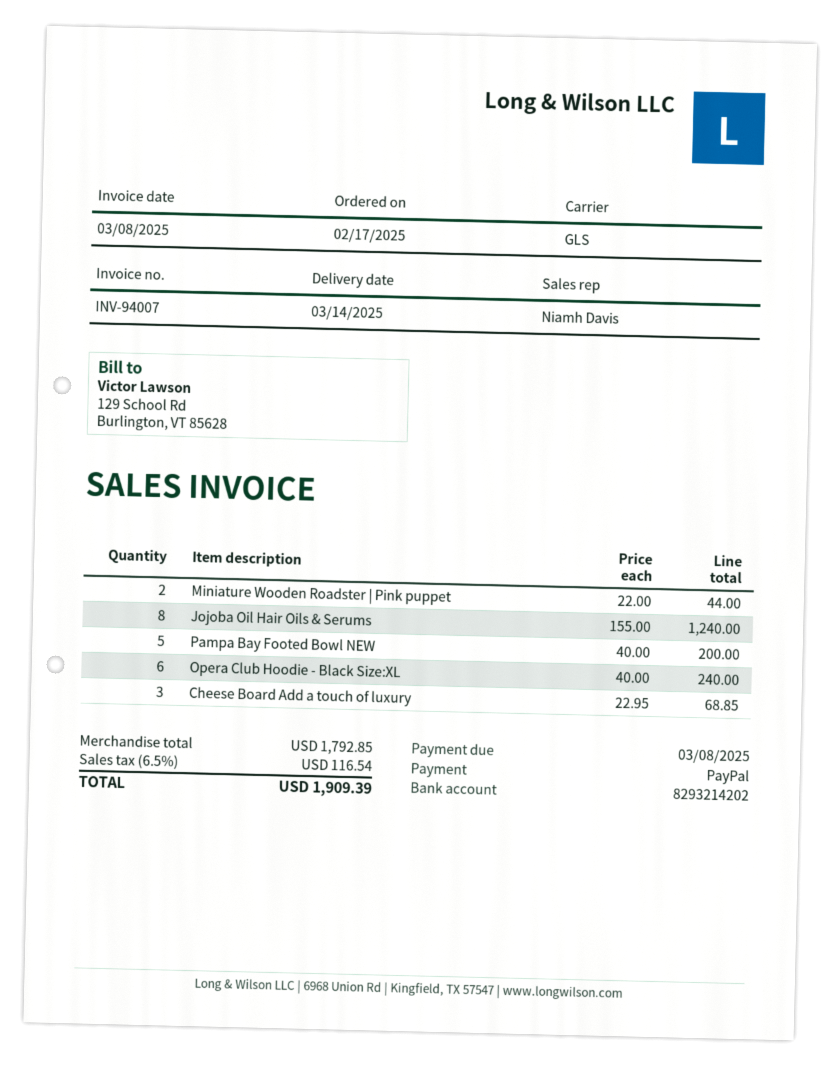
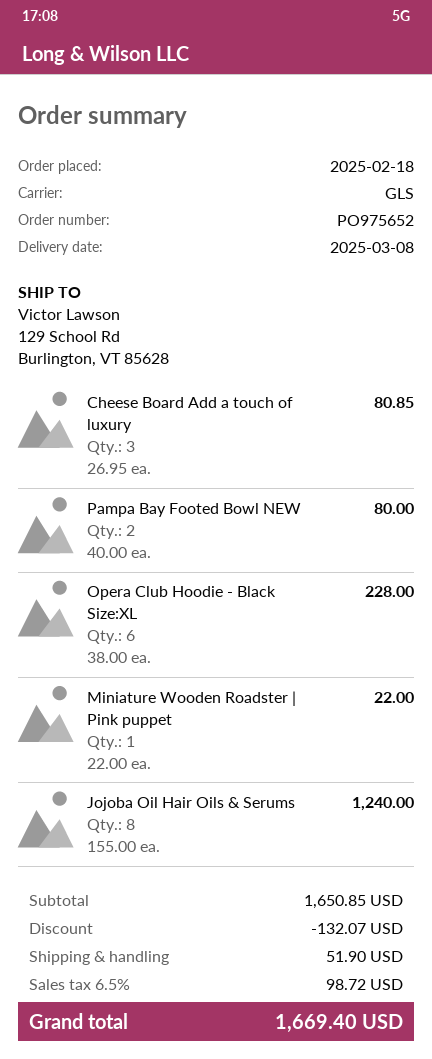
order date: 2025-02-17 -> 2025-02-18
delivery date: 2025-03-14 -> 2025-03-08
Miniature Wooden Roadster | Pink puppet: 2 x 22.00 = 44.00 -> 1 x 22.00 = 22.00
Pampa Bay Footed Bowl NEW: 5 x 40.00 = 200.00 -> 2 x 40.00 = 80.00
Opera Club Hoodie - Black Size:XL: 6 x 40.00 = 240.00 -> 6 x 38.00 = 228.00
Cheese Board Add a touch of luxury: 3 x 22.95 = 68.85 -> 3 x 26.95 = 80.85
subtotal: 1792.85 -> 1650.85
discount: none -> 132.07
shipping: none -> 51.90
tax: 6.5% = 116.54 -> 6.5% = 98.72
total: 1909.39 -> 1669.40

